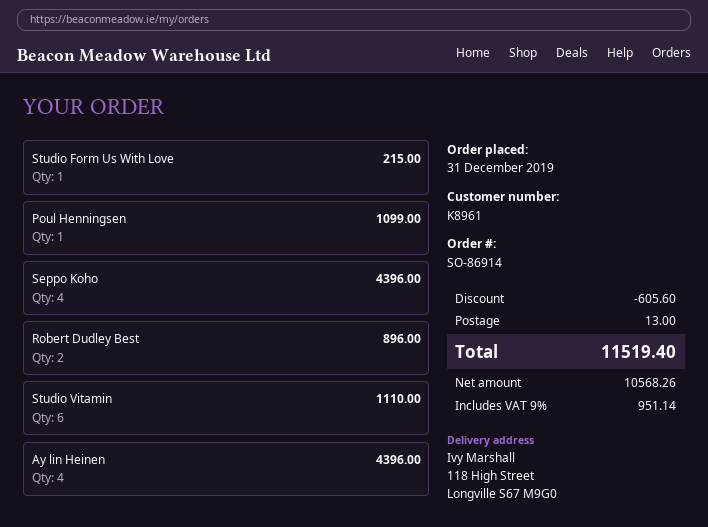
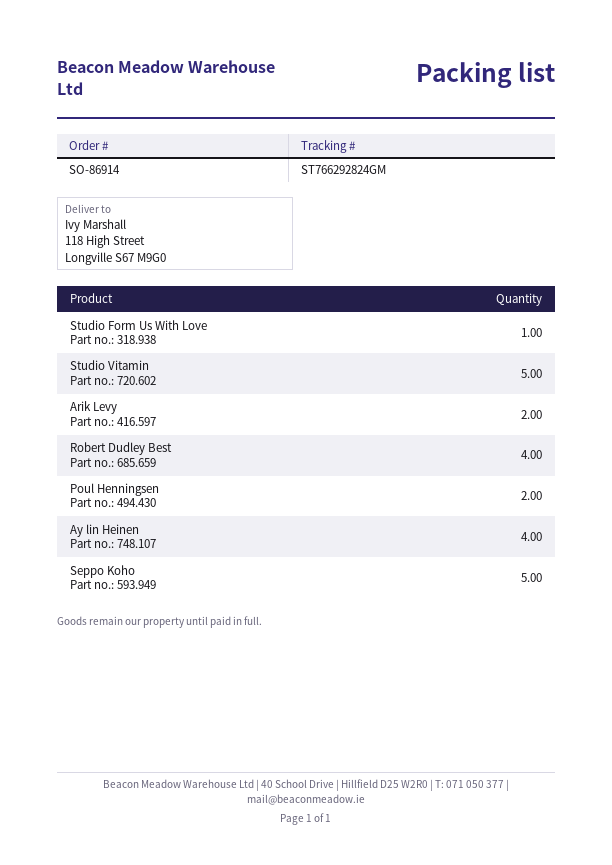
Poul Henningsen: 1 -> 2
Seppo Koho: 4 -> 5
Robert Dudley Best: 2 -> 4
Studio Vitamin: 6 -> 5
Arik Levy: none -> 2

